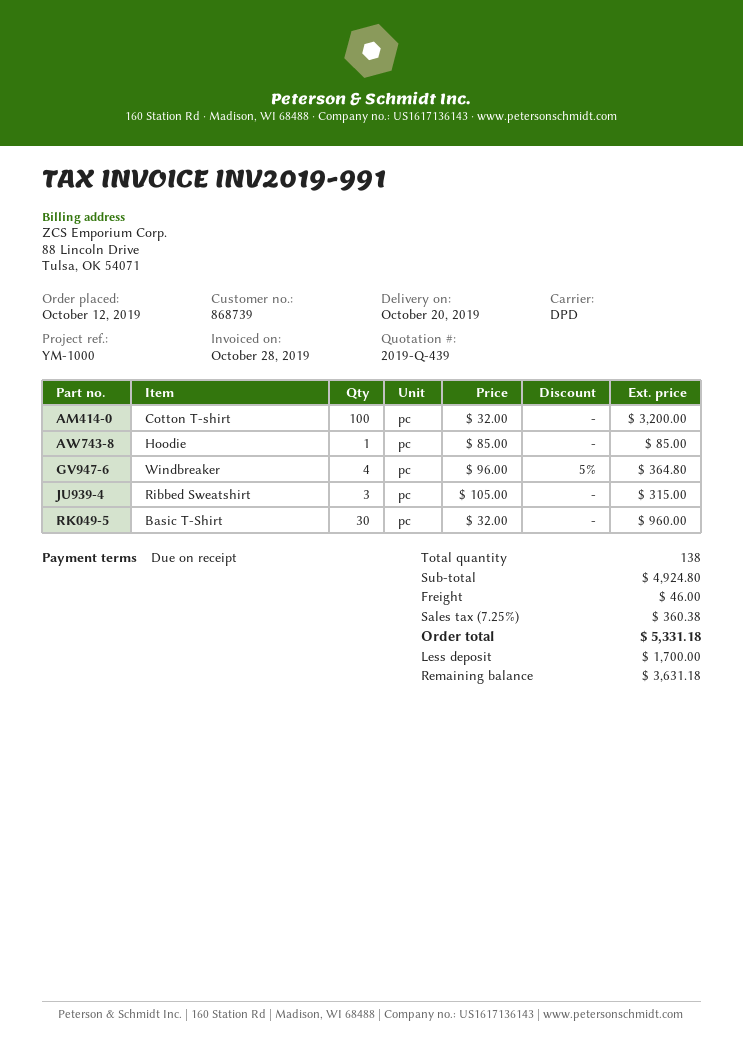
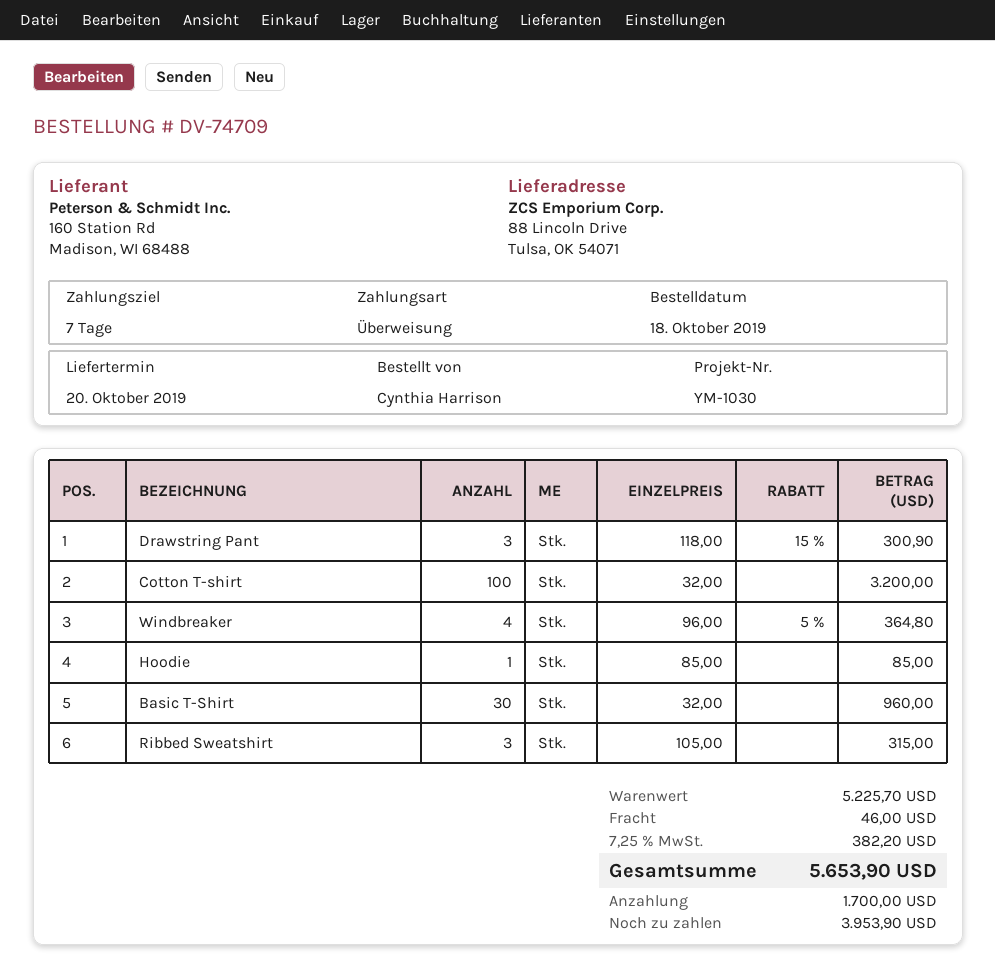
order date: 2019-10-12 -> 2019-10-18
payment terms: on receipt -> 7 days
reference: YM-1000 -> YM-1030
Drawstring Pant: none -> 3 x 118.00 - 15% = 300.90
subtotal: 4924.80 -> 5225.70
tax: 7.25% = 360.38 -> 7.25% = 382.20
total: 5331.18 -> 5653.90
balance: 3631.18 -> 3953.90

